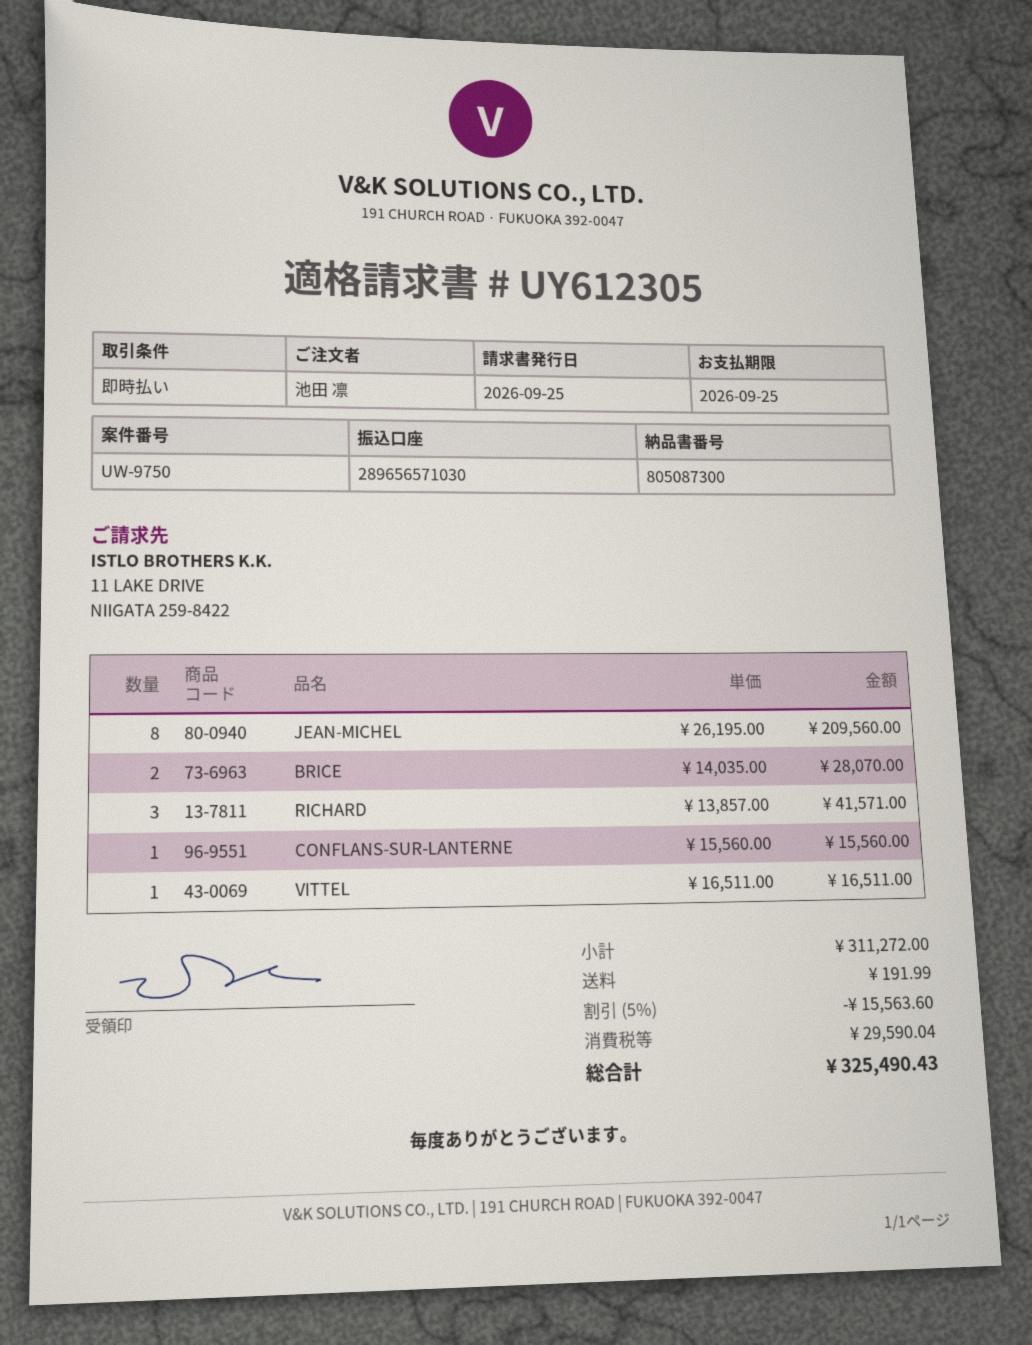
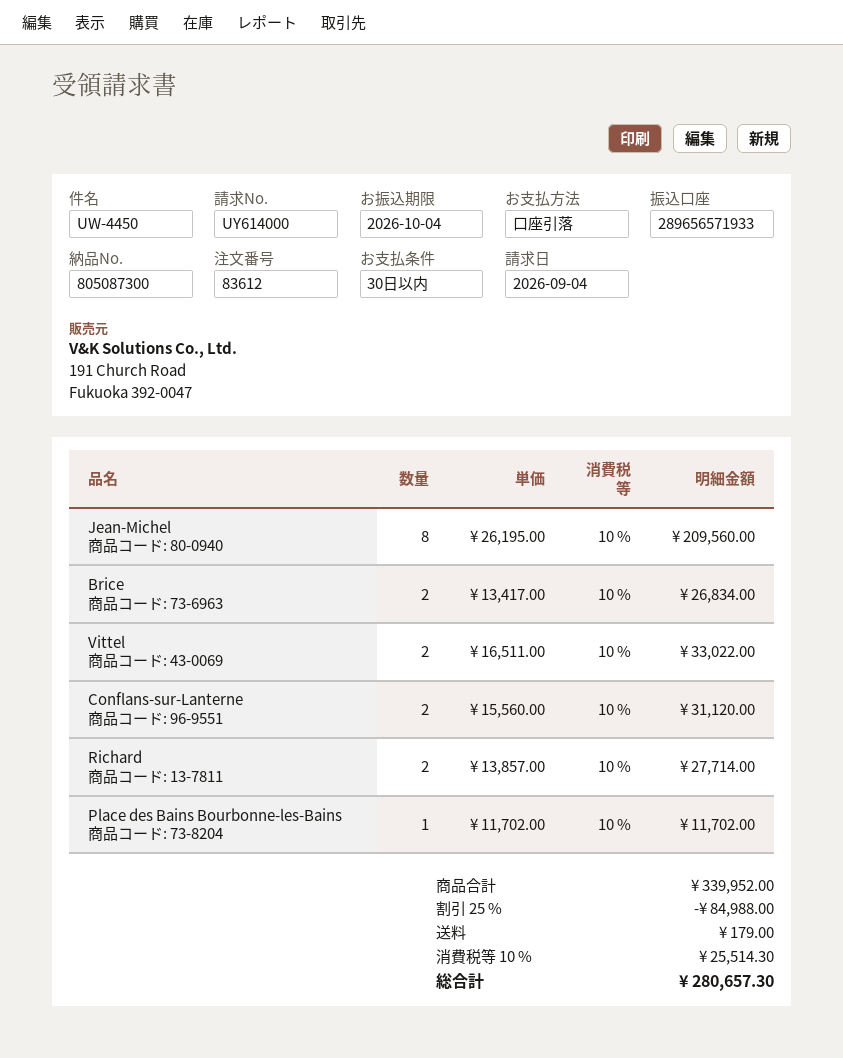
invoice number: UY612305 -> UY614000
invoice date: 2026-09-25 -> 2026-09-04
payment terms: on receipt -> 30 days
due date: 2026-09-25 -> 2026-10-04
reference: UW-9750 -> UW-4450
bank account: 289656571030 -> 289656571933
BRICE: 2 x 14035.00 = 28070.00 -> 2 x 13417.00 = 26834.00
RICHARD: 3 x 13857.00 = 41571.00 -> 2 x 13857.00 = 27714.00
CONFLANS-SUR-LANTERNE: 1 x 15560.00 = 15560.00 -> 2 x 15560.00 = 31120.00
VITTEL: 1 x 16511.00 = 16511.00 -> 2 x 16511.00 = 33022.00
Place des Bains Bourbonne-les-Bains: none -> 1 x 11702.00 = 11702.00
subtotal: 311272.00 -> 339952.00
discount: 5% = 15563.60 -> 25% = 84988.00
shipping: 191.99 -> 179.00
tax: 29590.04 -> 25514.30
total: 325490.43 -> 280657.30

